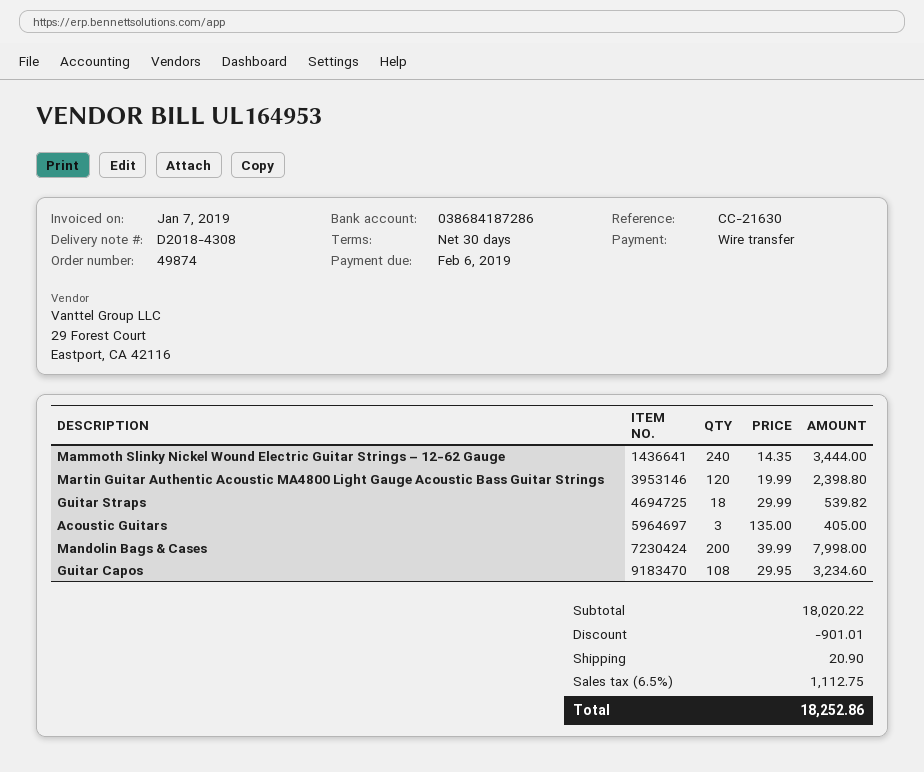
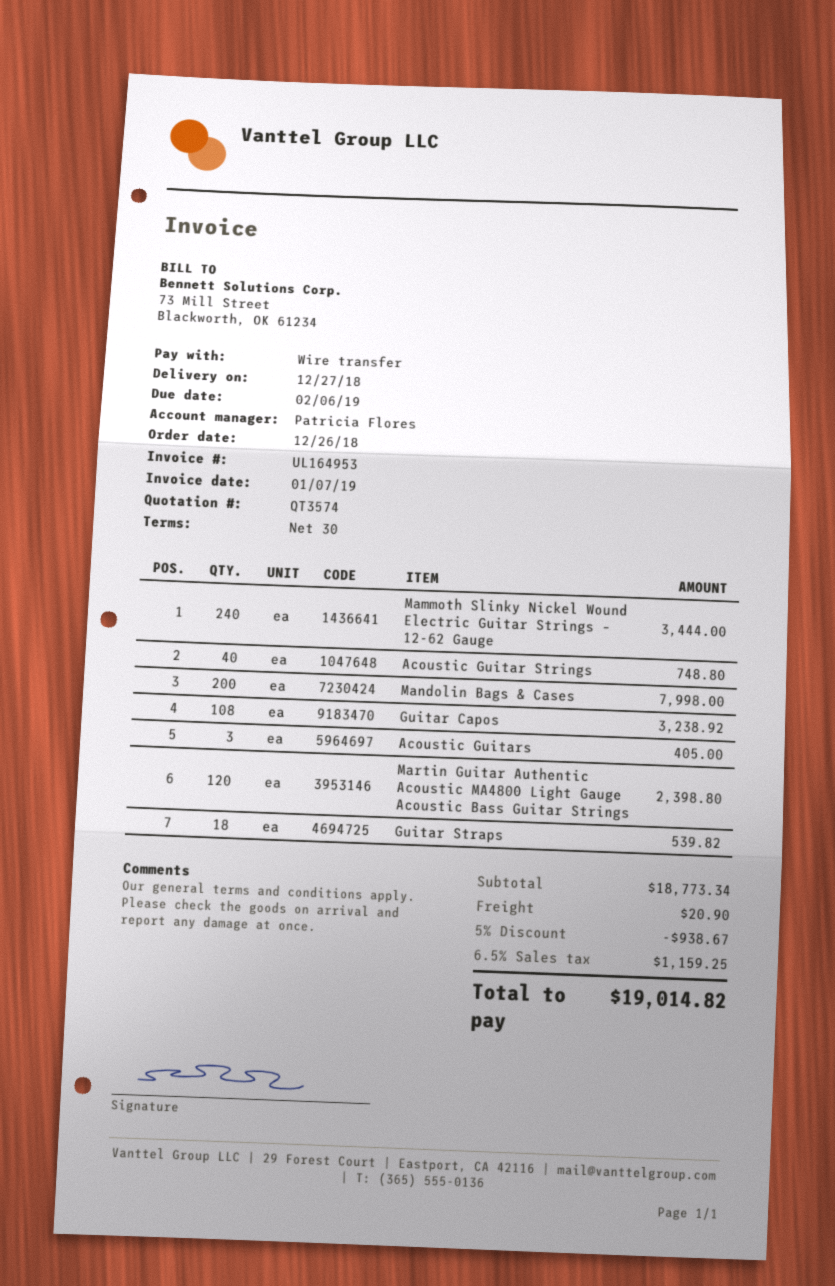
Guitar Capos: 108 for 3234.60 -> 108 for 3238.92
Acoustic Guitar Strings: none -> 40 for 748.80
subtotal: 18020.22 -> 18773.34
discount: 901.01 -> 938.67
tax: 6.5% = 1112.75 -> 6.5% = 1159.25
total: 18252.86 -> 19014.82

